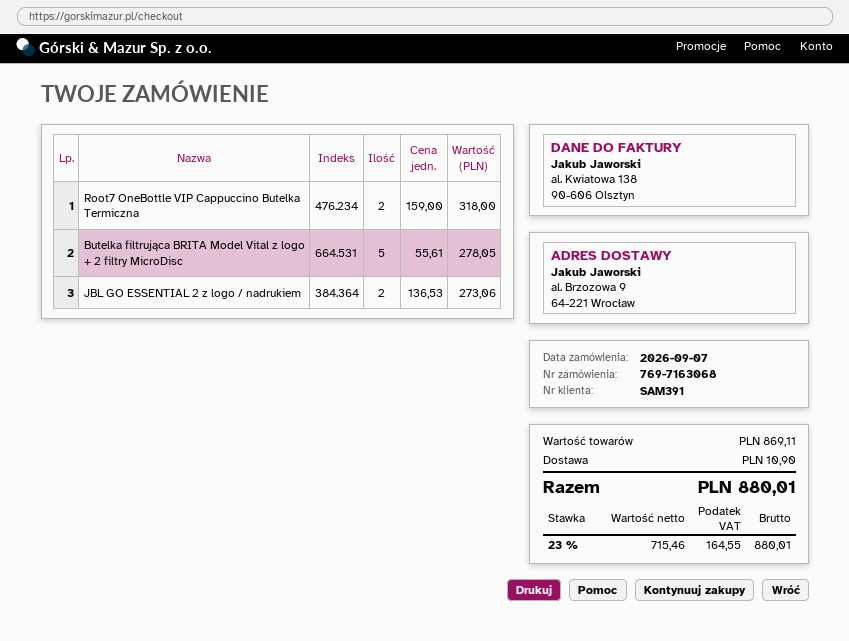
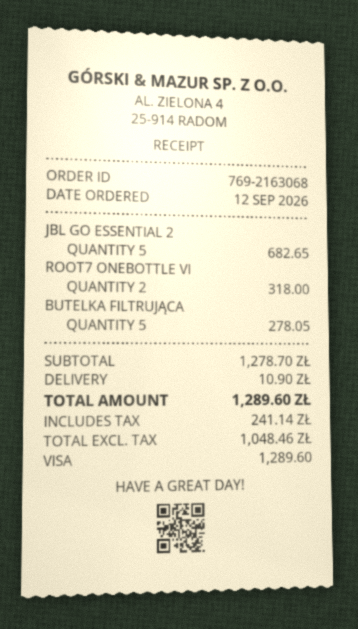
order number: 769-7163068 -> 769-2163068
order date: 2026-09-07 -> 2026-09-12
JBL GO ESSENTIAL 2 z logo / nadrukiem: 2 for 273.06 -> 5 for 682.65
subtotal: 869.11 -> 1278.70
net: 715.46 -> 1048.46
tax: 164.55 -> 241.14
total: 880.01 -> 1289.60

